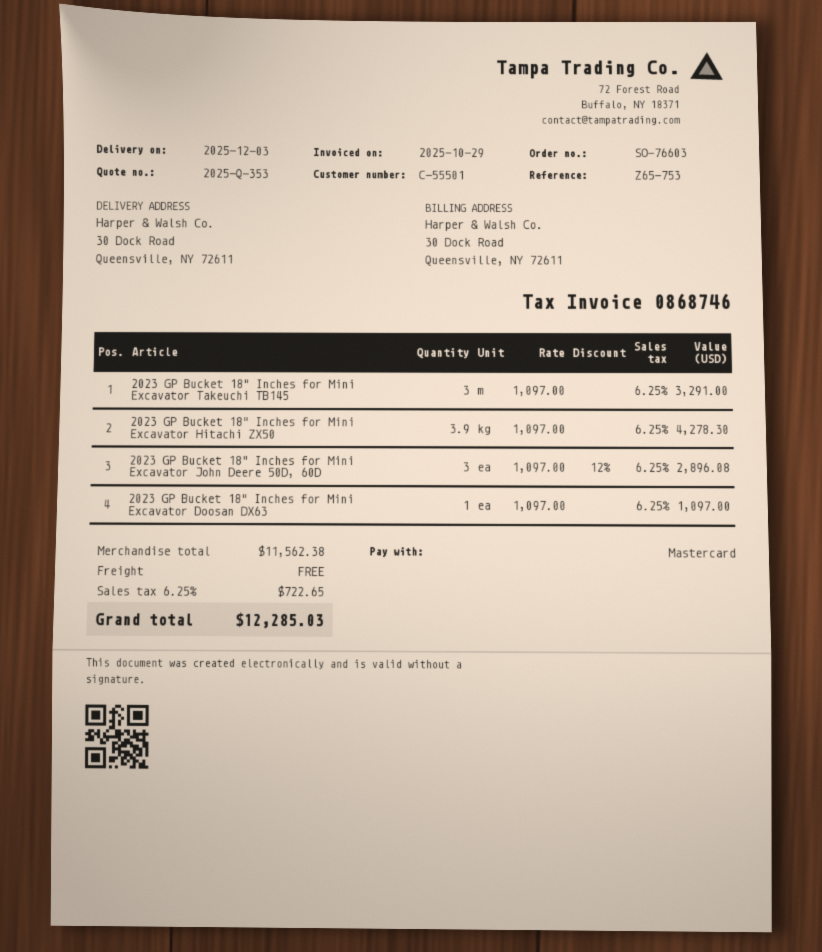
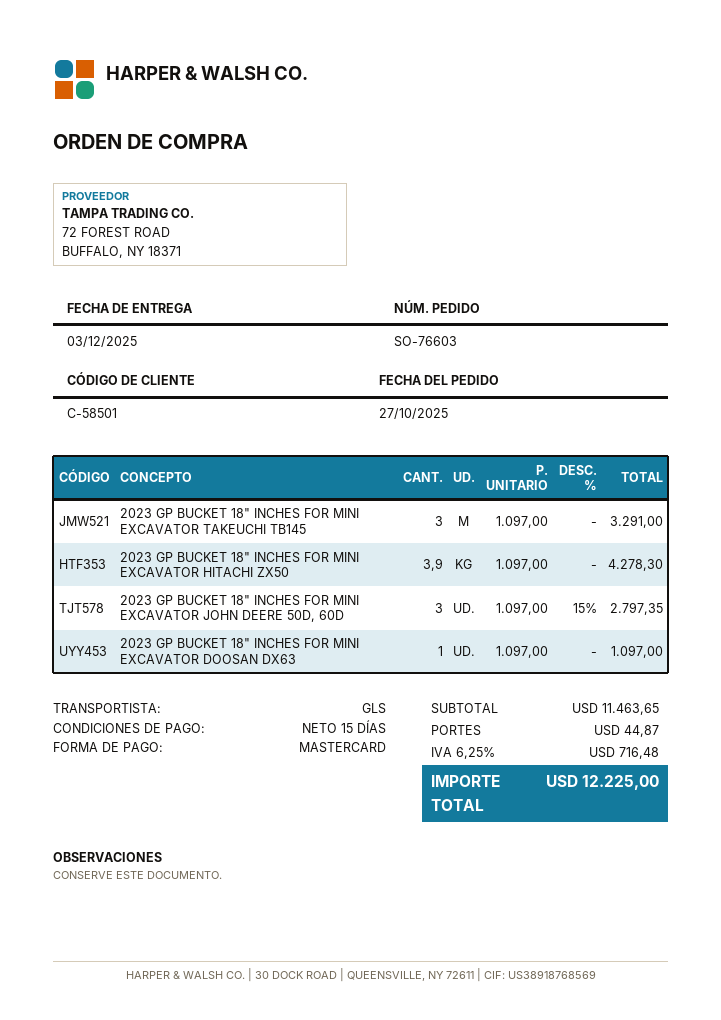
customer number: C-55501 -> C-58501
2023 GP Bucket 18" Inches for Mini Excavator John Deere 50D, 60D: 3 x 1097.00 - 12% = 2896.08 -> 3 x 1097.00 - 15% = 2797.35
subtotal: 11562.38 -> 11463.65
shipping: 0.00 -> 44.87
tax: 6.25% = 722.65 -> 6.25% = 716.48
total: 12285.03 -> 12225.00

